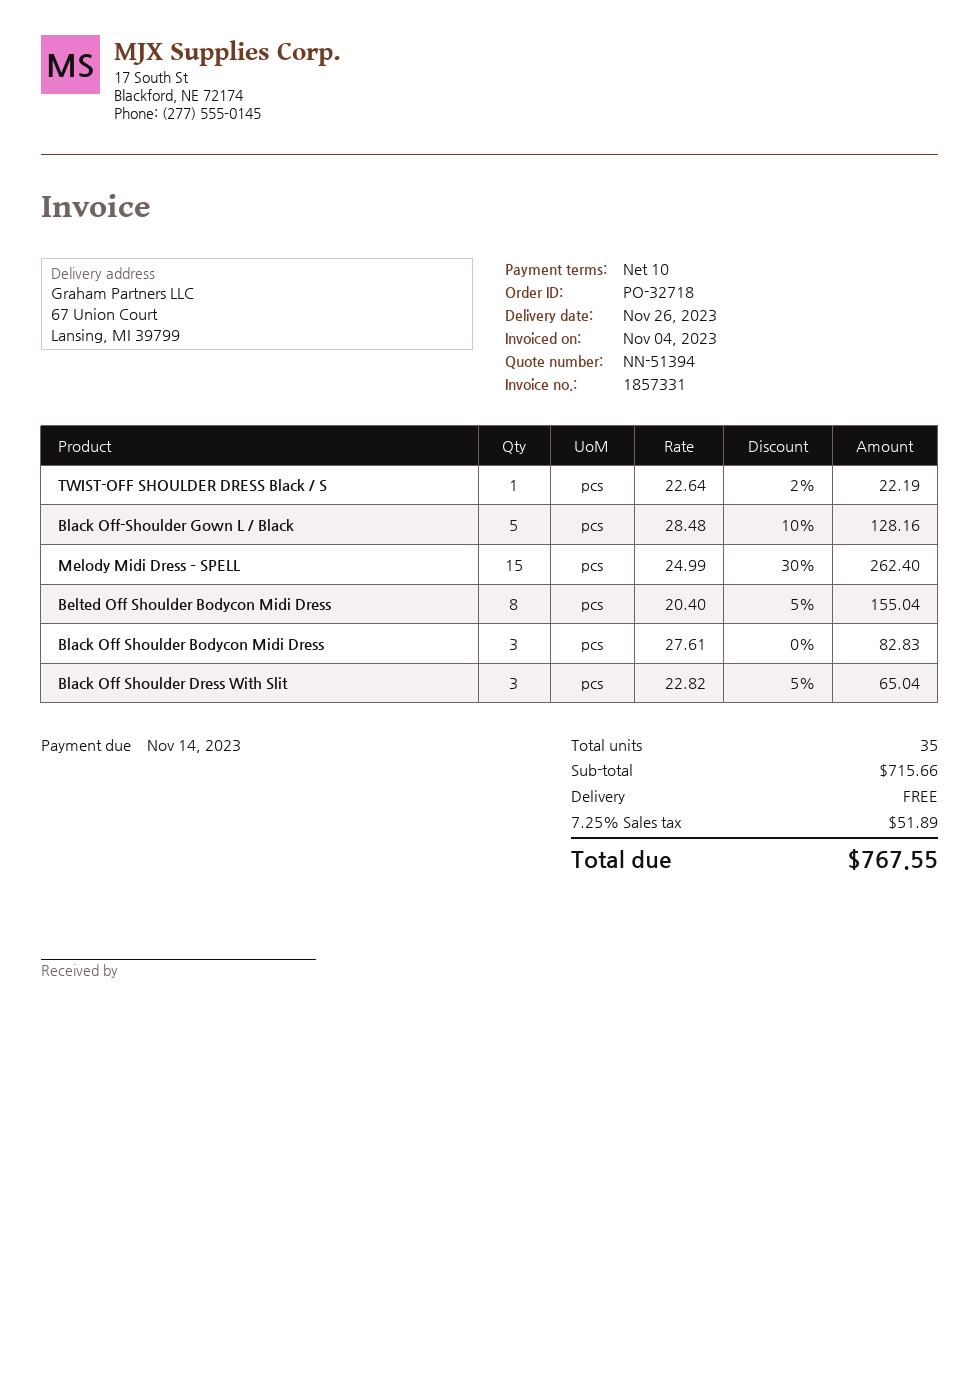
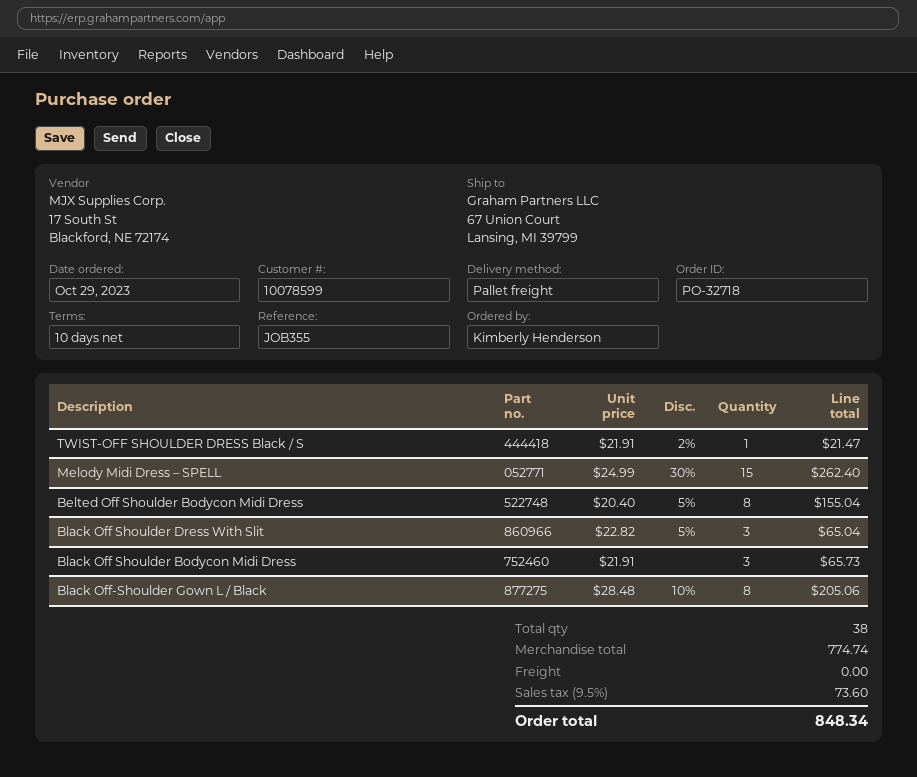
TWIST-OFF SHOULDER DRESS Black / S: 1 x 22.64 - 2% = 22.19 -> 1 x 21.91 - 2% = 21.47
Black Off-Shoulder Gown L / Black: 5 x 28.48 - 10% = 128.16 -> 8 x 28.48 - 10% = 205.06
Black Off Shoulder Bodycon Midi Dress: 3 x 27.61 = 82.83 -> 3 x 21.91 = 65.73
total quantity: 35 -> 38
subtotal: 715.66 -> 774.74
tax: 7.25% = 51.89 -> 9.5% = 73.60
total: 767.55 -> 848.34

